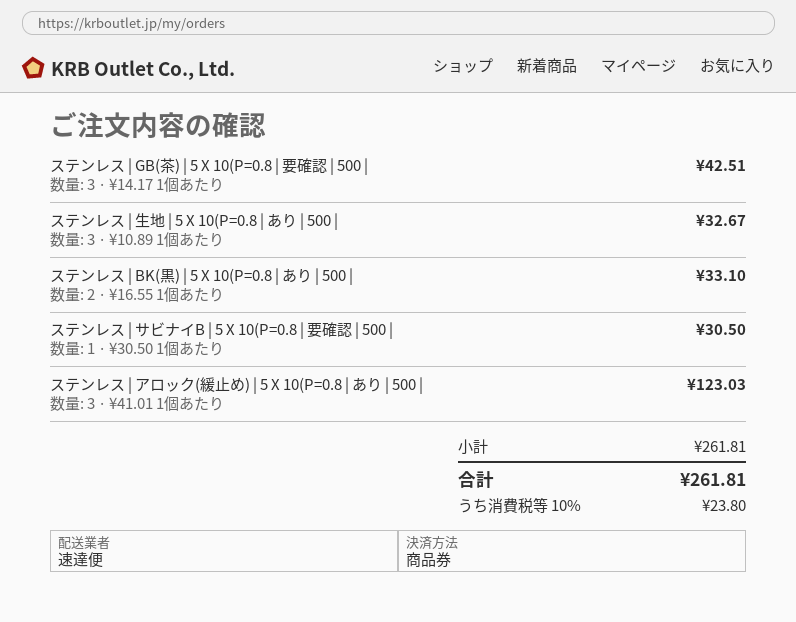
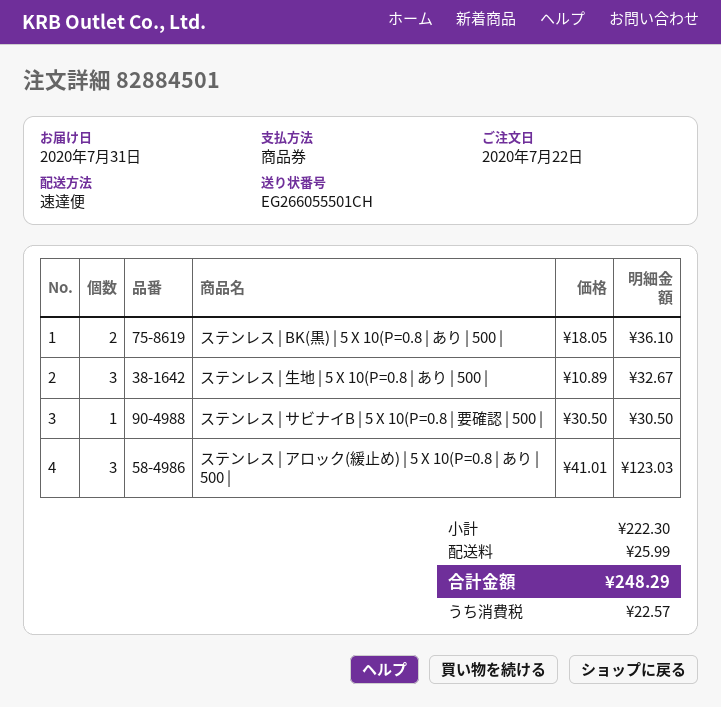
ステンレス | GB(茶) | 5 X 10(P=0.8 | 要確認 | 500 |: 3 x 14.17 = 42.51 -> none
ステンレス | BK(黒) | 5 X 10(P=0.8 | あり | 500 |: 2 x 16.55 = 33.10 -> 2 x 18.05 = 36.10
subtotal: 261.81 -> 222.30
shipping: none -> 25.99
tax: 23.80 -> 22.57
total: 261.81 -> 248.29

